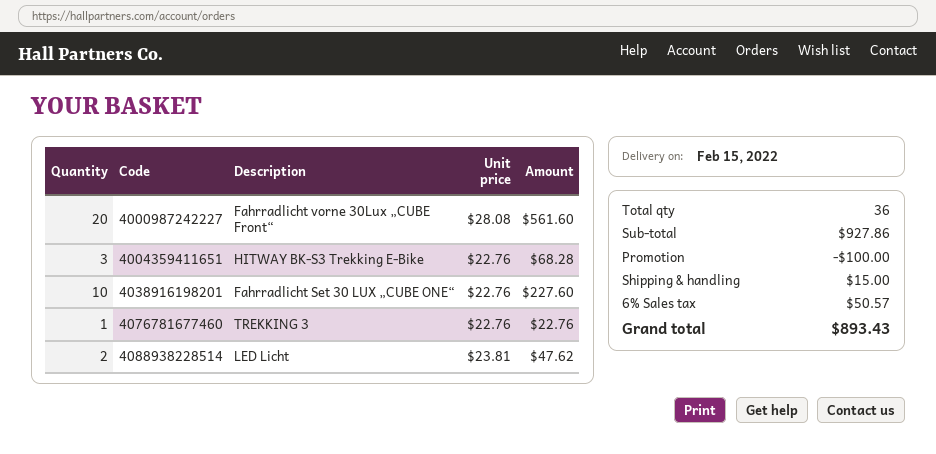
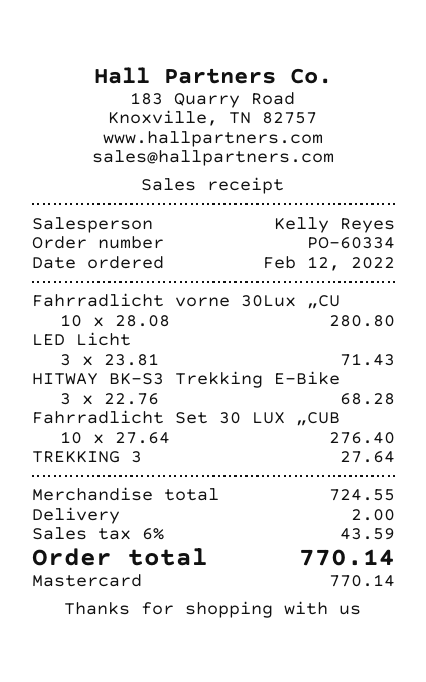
Fahrradlicht vorne 30Lux „CUBE Front“: 20 x 28.08 = 561.60 -> 10 x 28.08 = 280.80
Fahrradlicht Set 30 LUX „CUBE ONE“: 10 x 22.76 = 227.60 -> 10 x 27.64 = 276.40
TREKKING 3: 1 x 22.76 = 22.76 -> 1 x 27.64 = 27.64
LED Licht: 2 x 23.81 = 47.62 -> 3 x 23.81 = 71.43
subtotal: 927.86 -> 724.55
discount: 100.00 -> none
shipping: 15.00 -> 2.00
tax: 6% = 50.57 -> 6% = 43.59
total: 893.43 -> 770.14

